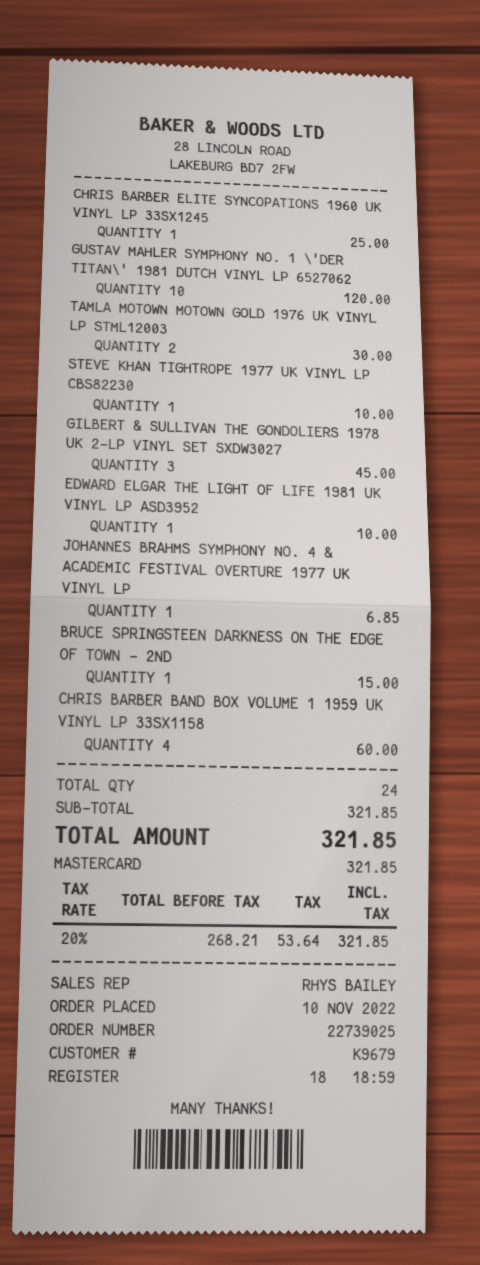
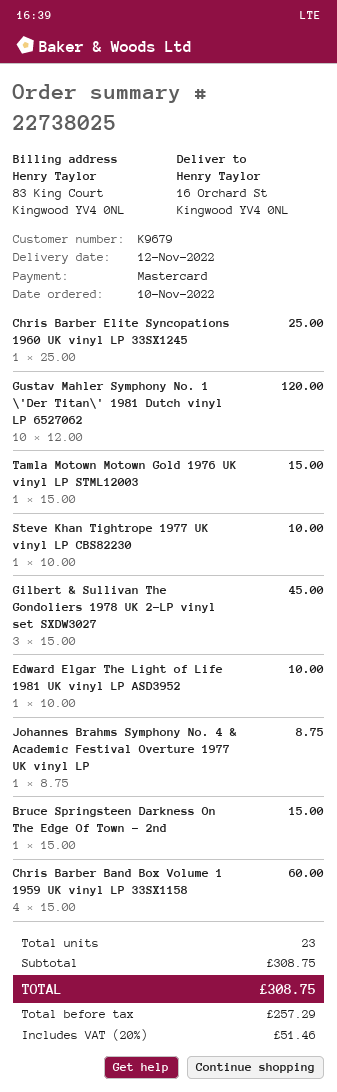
order number: 22739025 -> 22738025
TAMLA MOTOWN MOTOWN GOLD 1976 UK VINYL LP STML12003: 2 for 30.00 -> 1 for 15.00
JOHANNES BRAHMS SYMPHONY NO. 4 & ACADEMIC FESTIVAL OVERTURE 1977 UK VINYL LP: 1 for 6.85 -> 1 for 8.75
total quantity: 24 -> 23
subtotal: 321.85 -> 308.75
net: 268.21 -> 257.29
tax: 20% = 53.64 -> 20% = 51.46
total: 321.85 -> 308.75

